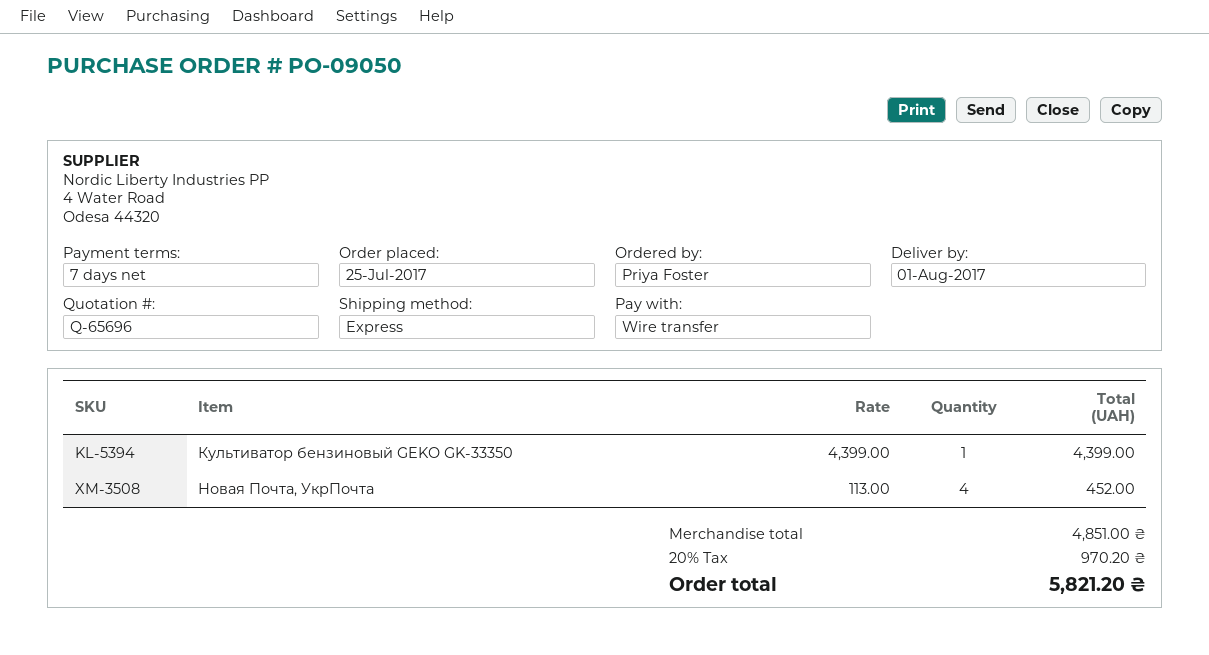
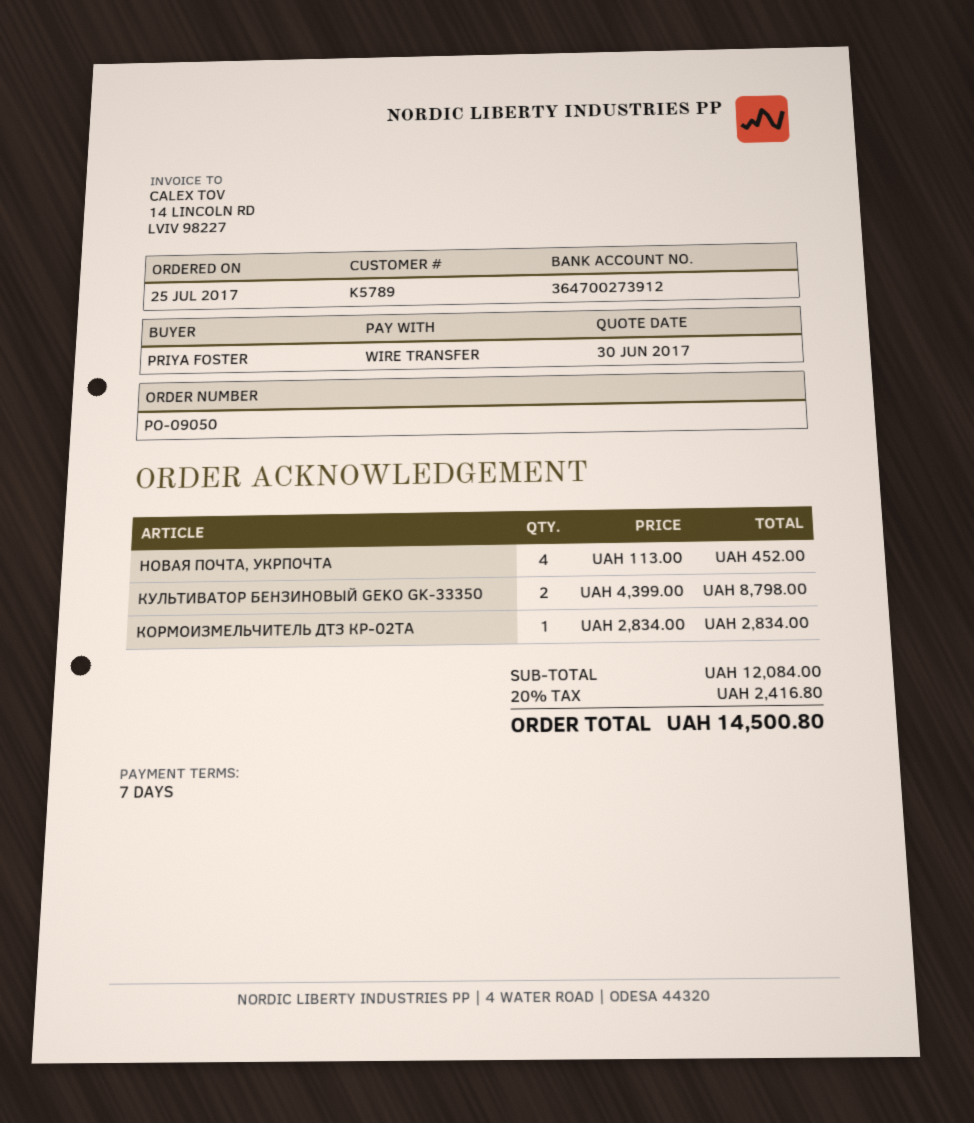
Культиватор бензиновый GEKO GK-33350: 1 x 4399.00 = 4399.00 -> 2 x 4399.00 = 8798.00
КОРМОИЗМЕЛЬЧИТЕЛЬ ДТЗ КР-02TА: none -> 1 x 2834.00 = 2834.00
subtotal: 4851.00 -> 12084.00
tax: 20% = 970.20 -> 20% = 2416.80
total: 5821.20 -> 14500.80

